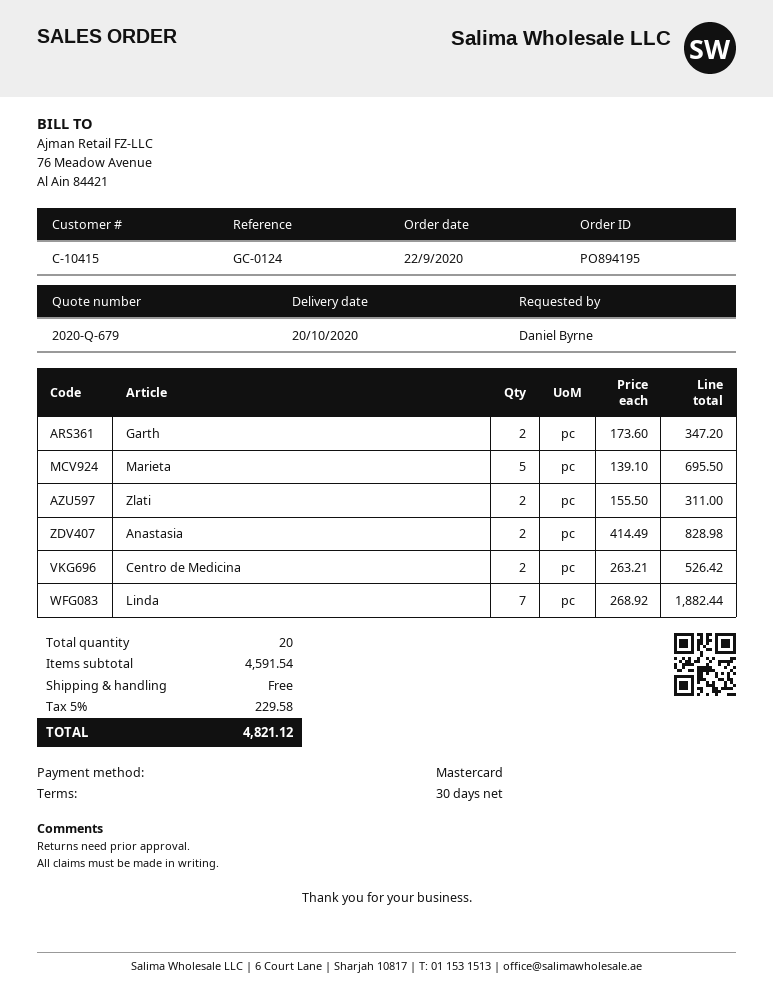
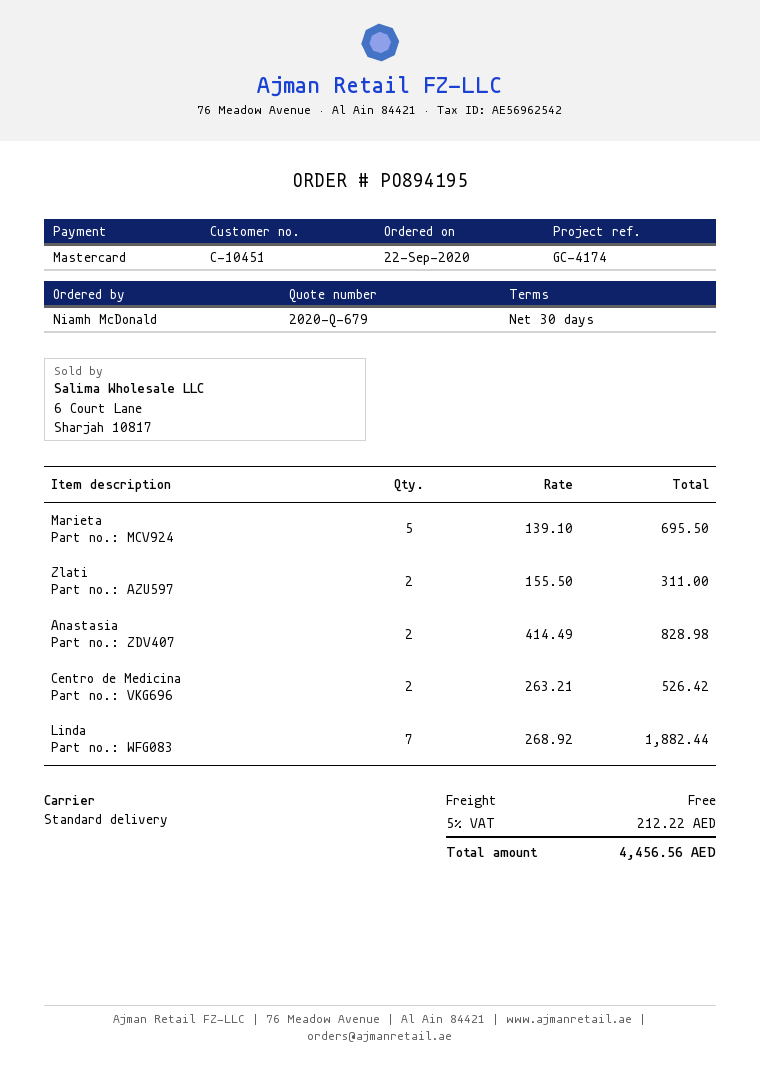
customer number: C-10415 -> C-10451
reference: GC-0124 -> GC-4174
ordered by: Daniel Byrne -> Niamh McDonald
Garth: 2 x 173.60 = 347.20 -> none
tax: 5% = 229.58 -> 5% = 212.22
total: 4821.12 -> 4456.56

